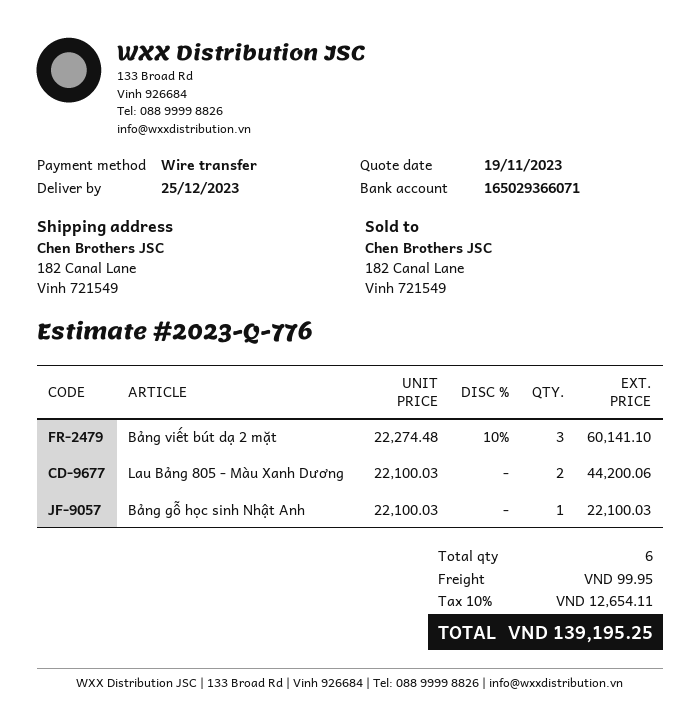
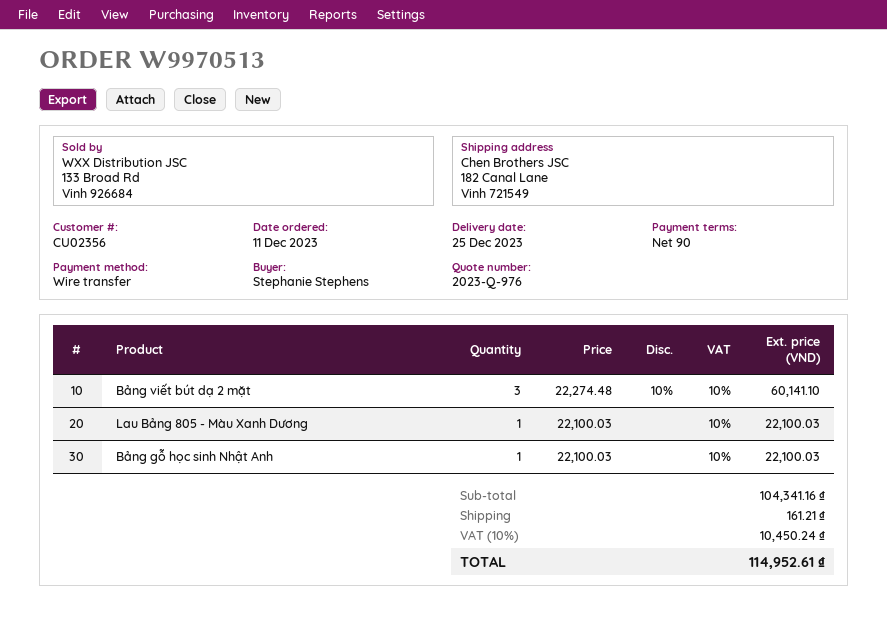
quote number: 2023-Q-776 -> 2023-Q-976
Lau Bảng 805 - Màu Xanh Dương: 2 x 22100.03 = 44200.06 -> 1 x 22100.03 = 22100.03
shipping: 99.95 -> 161.21
tax: 10% = 12654.11 -> 10% = 10450.24
total: 139195.25 -> 114952.61

